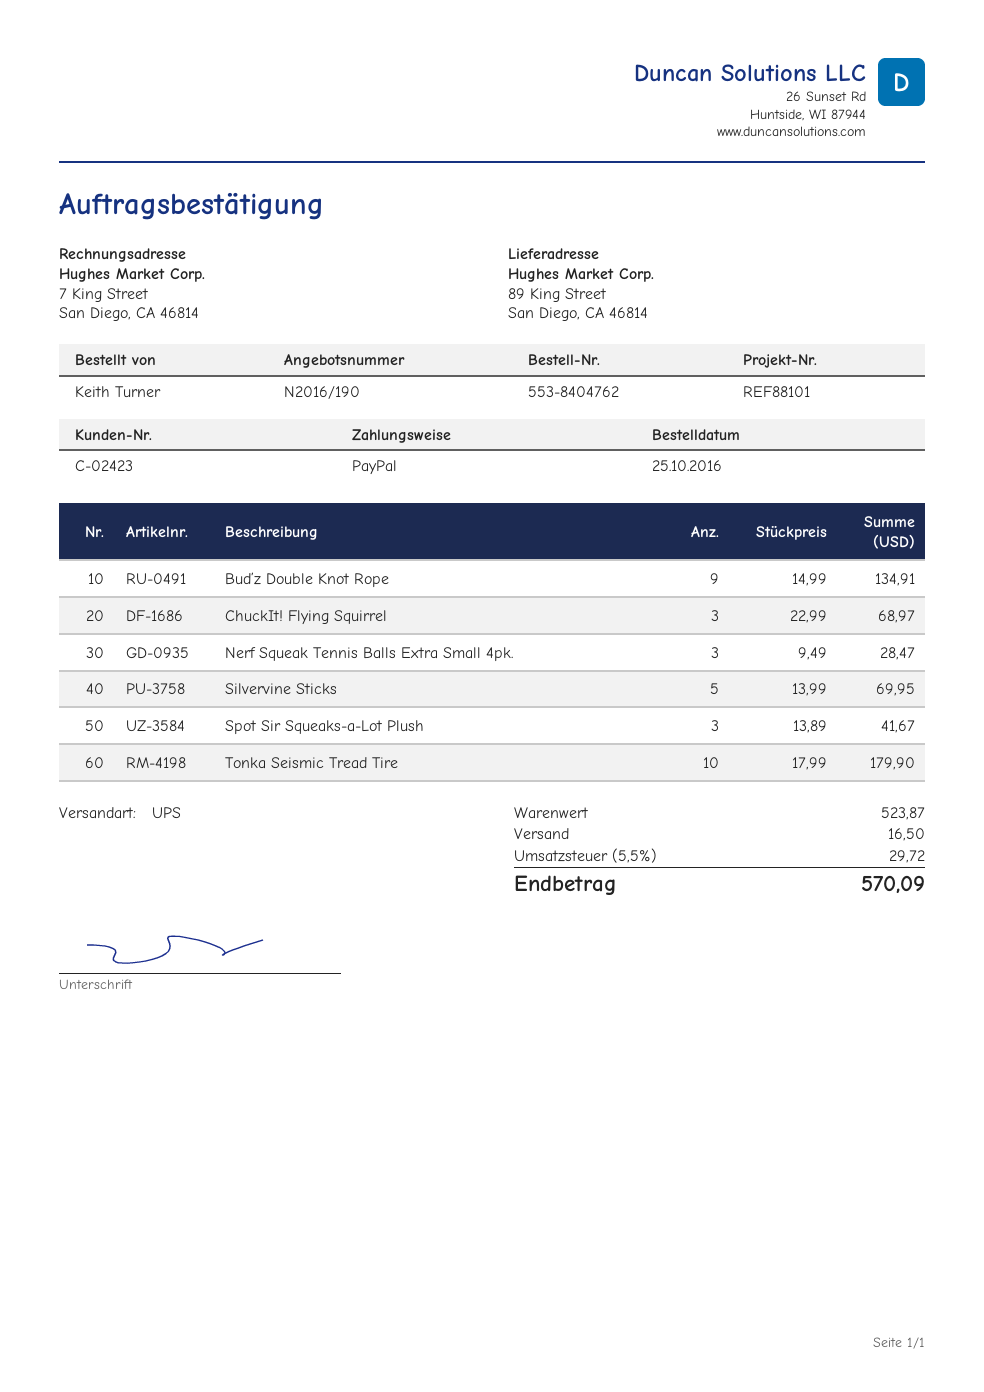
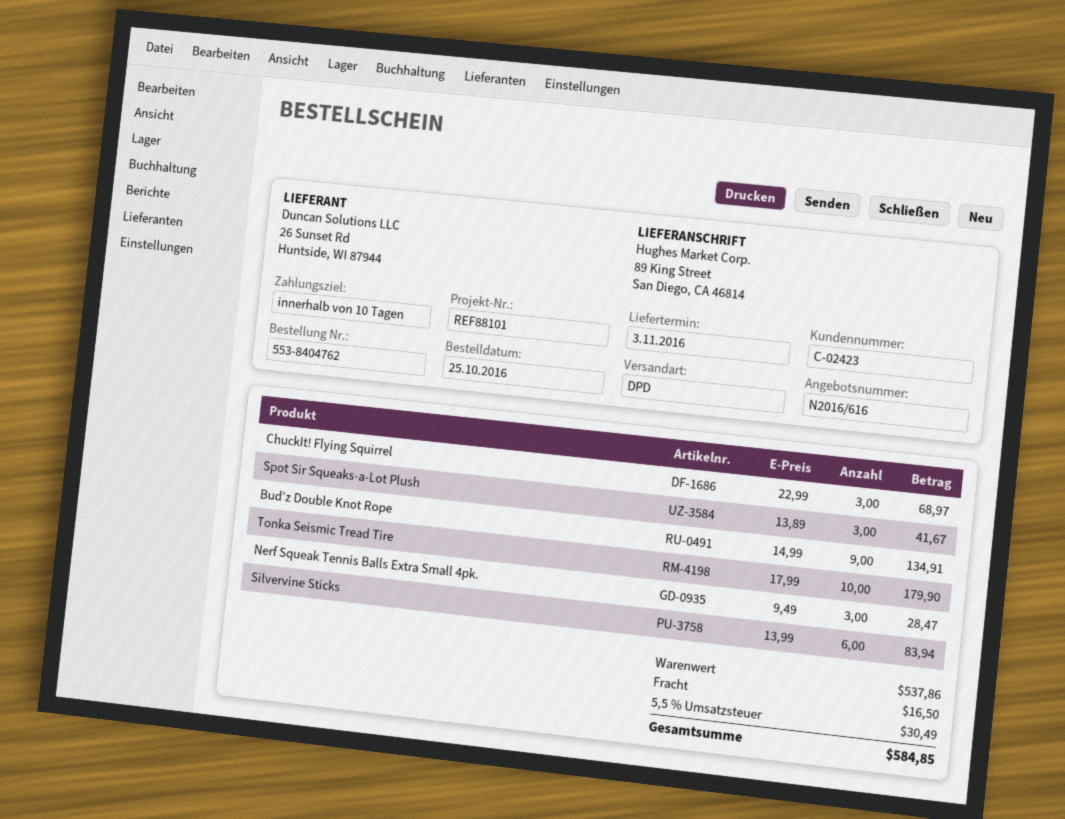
quote number: N2016/190 -> N2016/616
shipping method: UPS -> DPD
Silvervine Sticks: 5 x 13.99 = 69.95 -> 6 x 13.99 = 83.94
subtotal: 523.87 -> 537.86
tax: 5.5% = 29.72 -> 5.5% = 30.49
total: 570.09 -> 584.85

